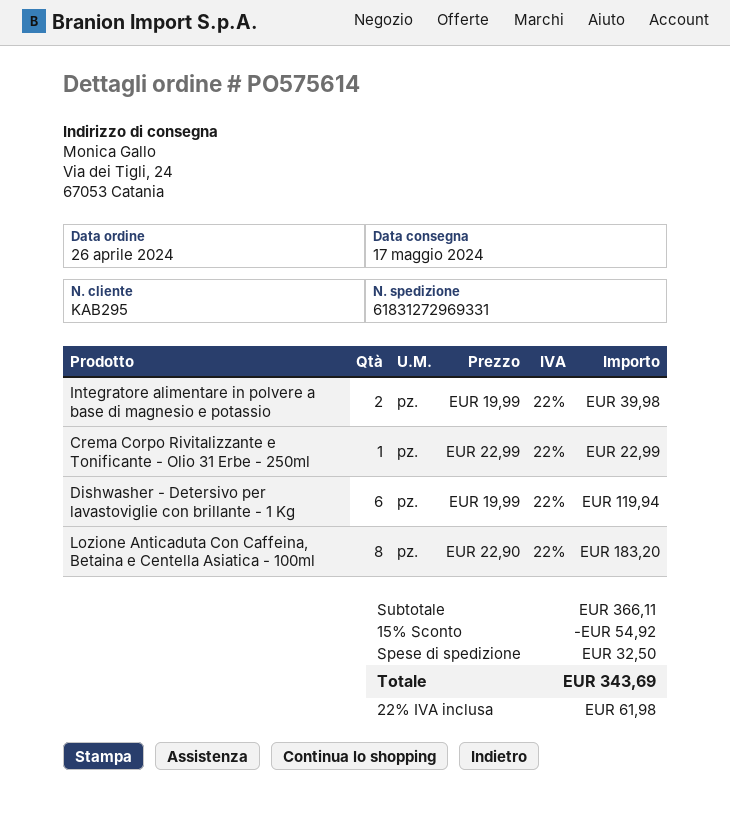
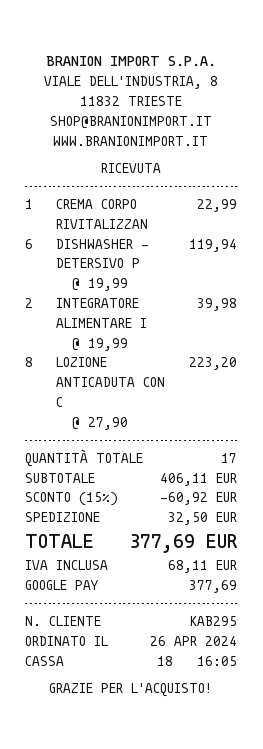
Lozione Anticaduta Con Caffeina, Betaina e Centella Asiatica - 100ml: 8 x 22.90 = 183.20 -> 8 x 27.90 = 223.20
subtotal: 366.11 -> 406.11
discount: 15% = 54.92 -> 15% = 60.92
tax: 61.98 -> 68.11
total: 343.69 -> 377.69

